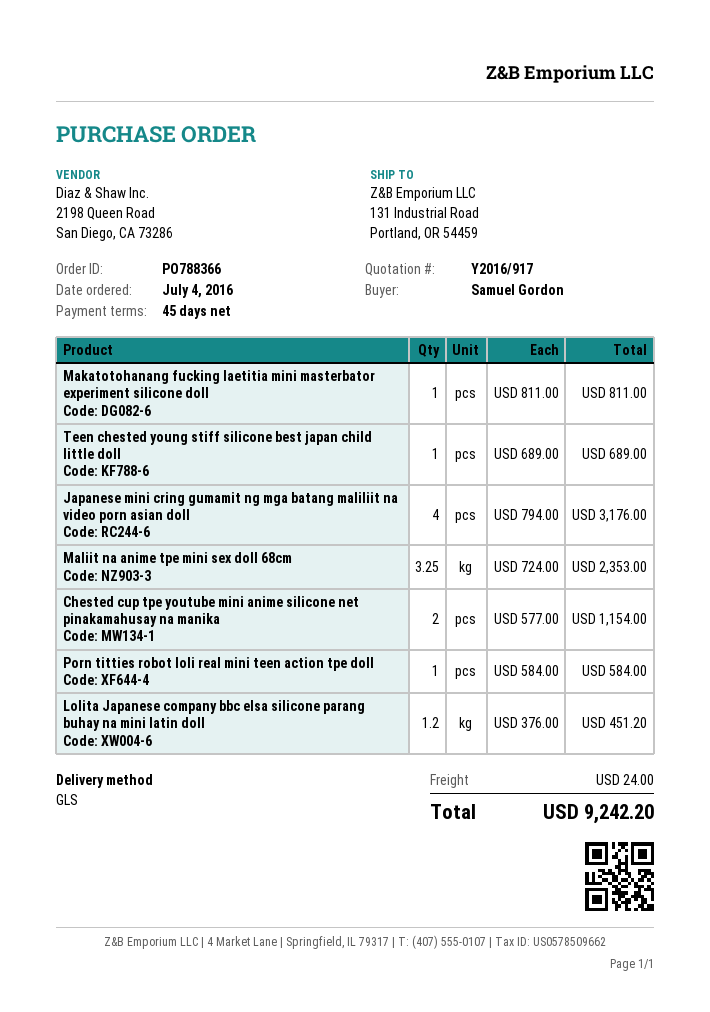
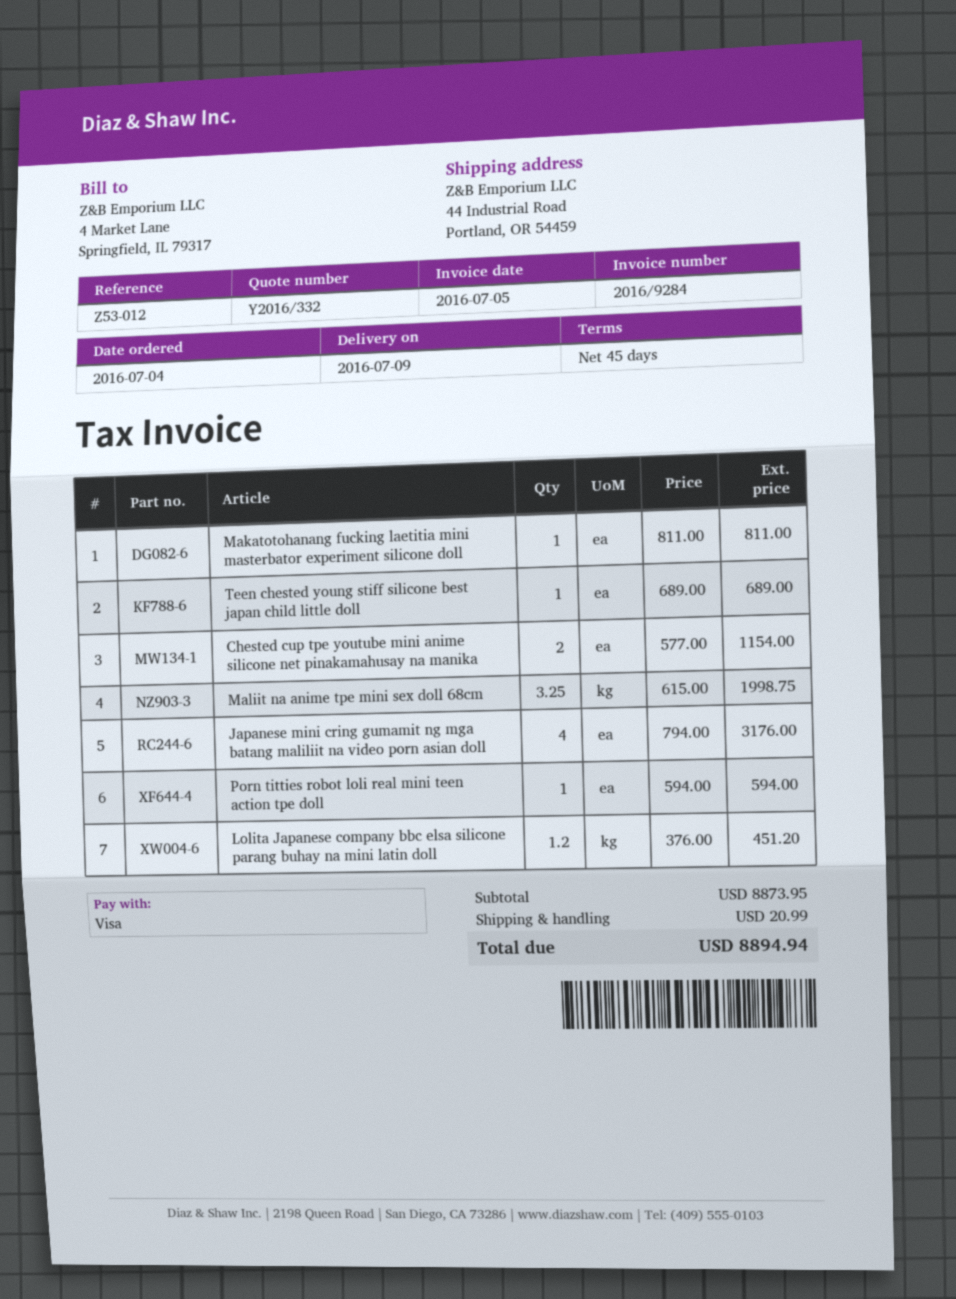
quote number: Y2016/917 -> Y2016/332
ship to: 131 Industrial Road, Portland, OR 54459 -> 44 Industrial Road, Portland, OR 54459
Maliit na anime tpe mini sex doll 68cm: 3.25 x 724.00 = 2353.00 -> 3.25 x 615.00 = 1998.75
Porn titties robot loli real mini teen action tpe doll: 1 x 584.00 = 584.00 -> 1 x 594.00 = 594.00
shipping: 24.00 -> 20.99
total: 9242.20 -> 8894.94

